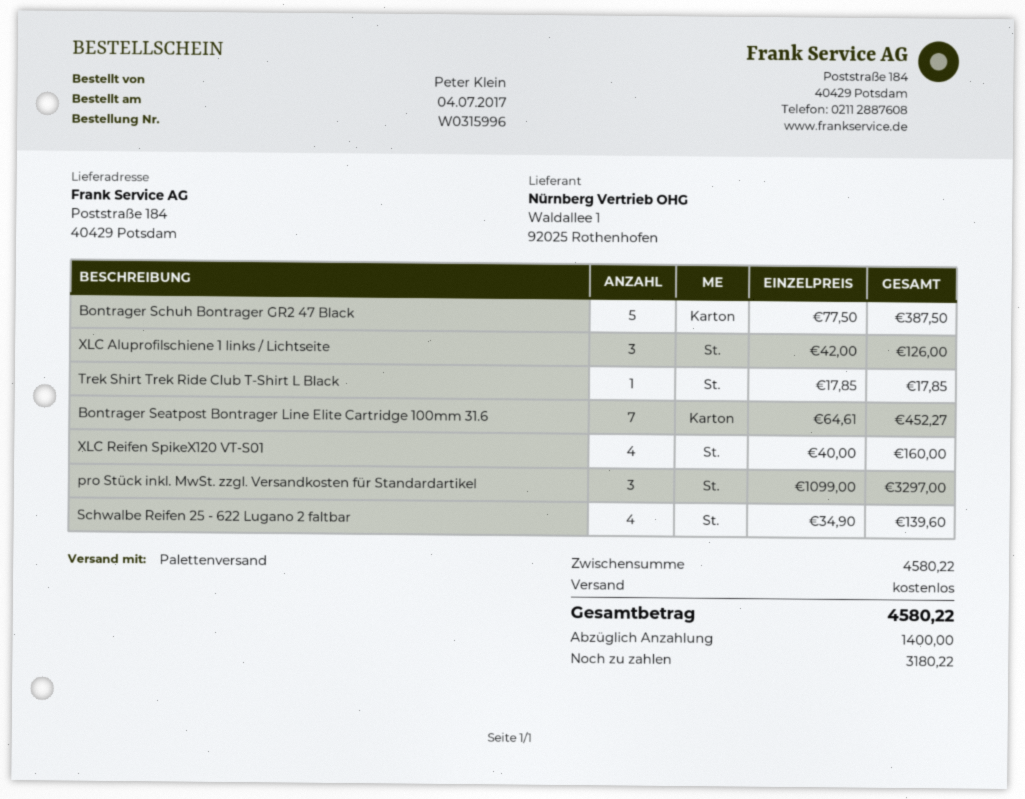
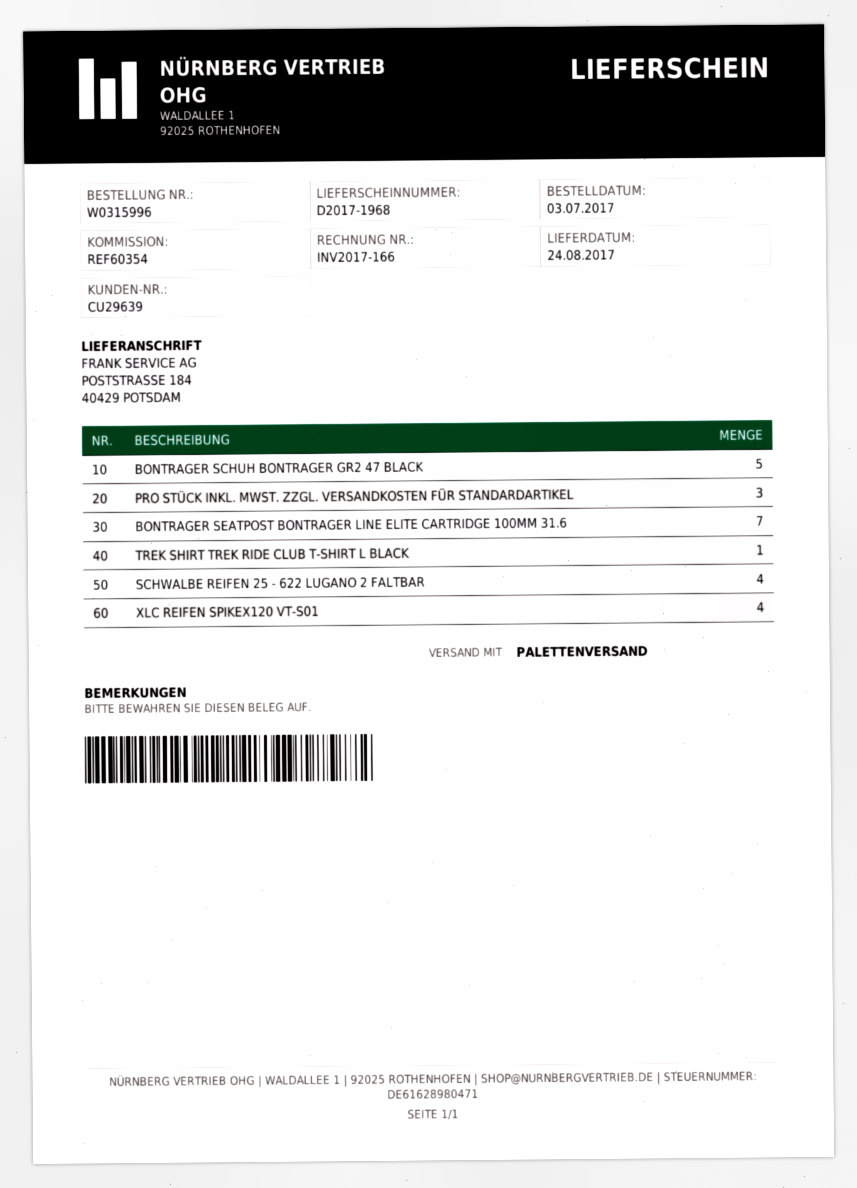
order date: 2017-07-04 -> 2017-07-03
XLC Aluprofilschiene 1 links / Lichtseite: 3 -> none

